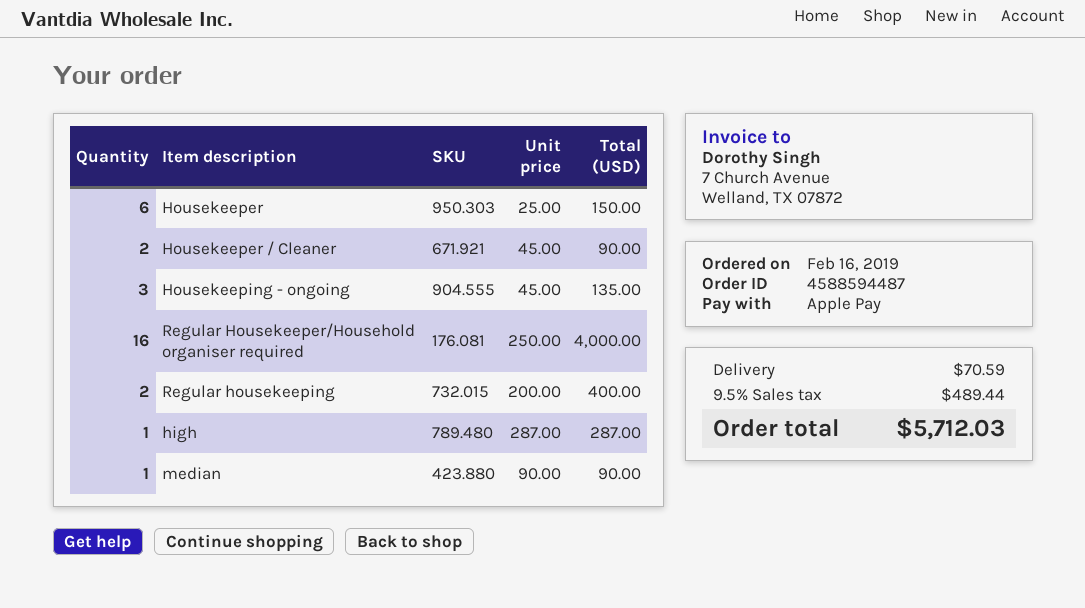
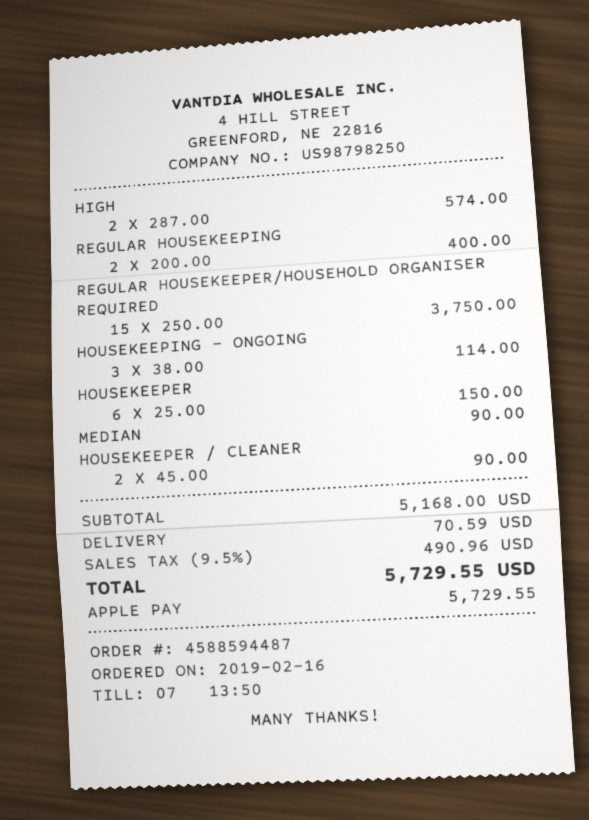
Housekeeping - ongoing: 3 x 45.00 = 135.00 -> 3 x 38.00 = 114.00
Regular Housekeeper/Household organiser required: 16 x 250.00 = 4000.00 -> 15 x 250.00 = 3750.00
high: 1 x 287.00 = 287.00 -> 2 x 287.00 = 574.00
tax: 9.5% = 489.44 -> 9.5% = 490.96
total: 5712.03 -> 5729.55

